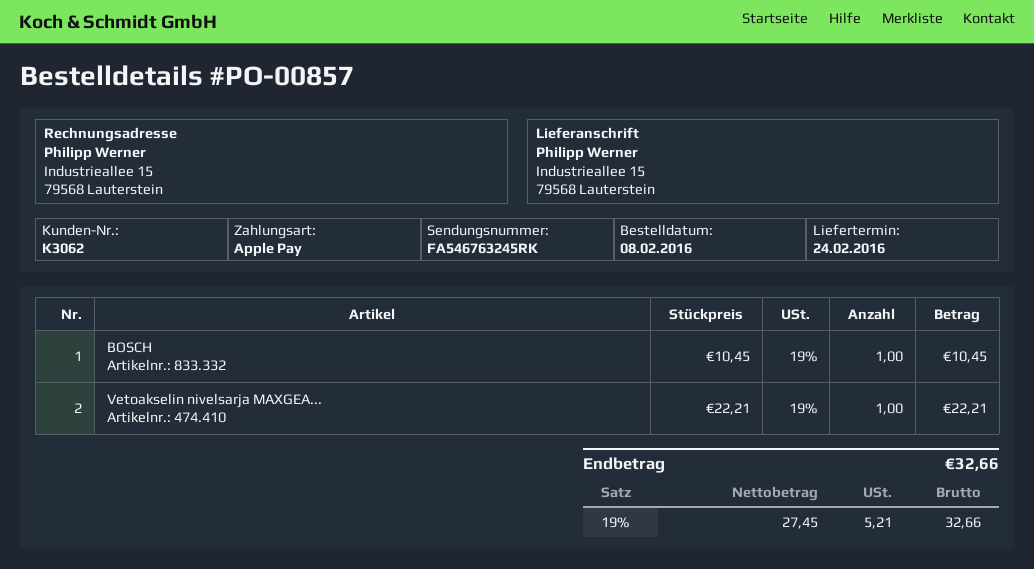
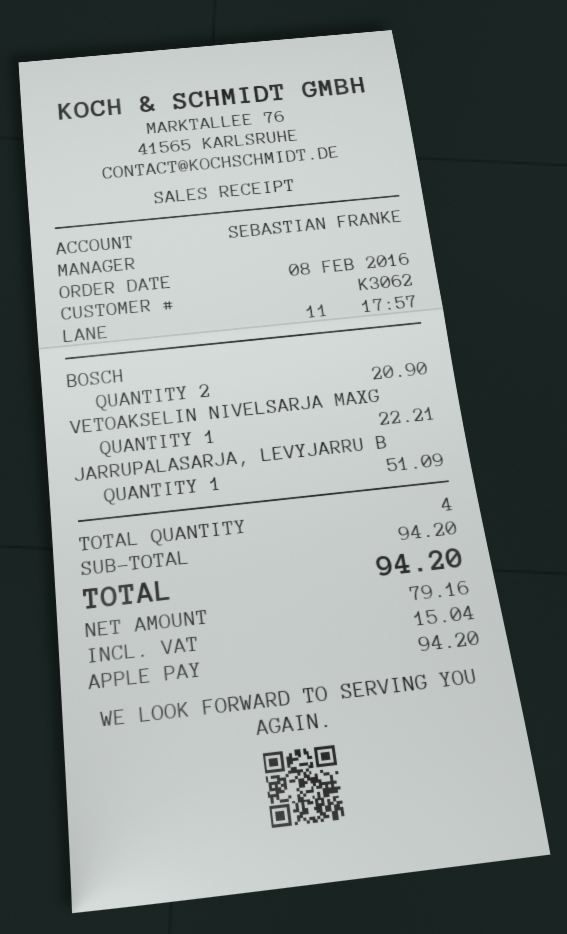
BOSCH: 1 for 10.45 -> 2 for 20.90
JARRUPALASARJA, LEVYJARRU B: none -> 1 for 51.09
net: 27.45 -> 79.16
tax: 5.21 -> 15.04
total: 32.66 -> 94.20

